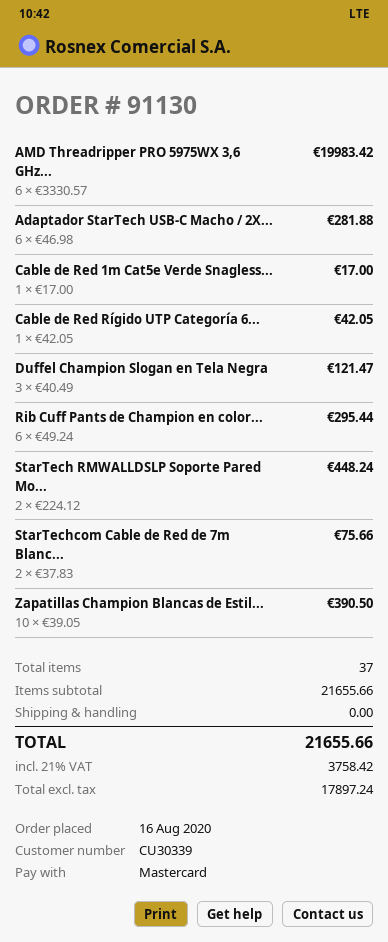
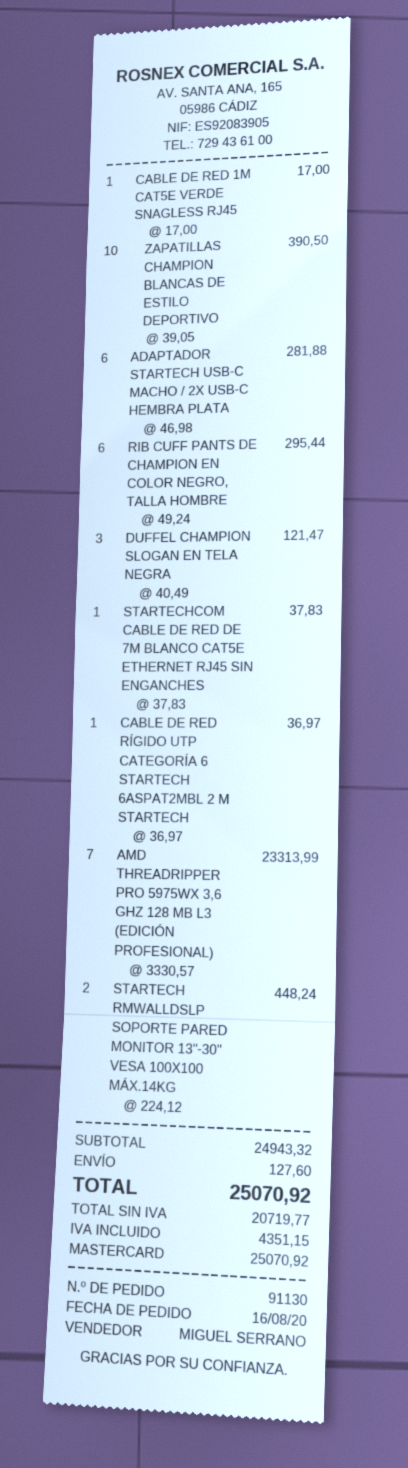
AMD Threadripper PRO 5975WX 3,6 GHz...: 6 x 3330.57 = 19983.42 -> 7 x 3330.57 = 23313.99
Cable de Red Rígido UTP Categoría 6...: 1 x 42.05 = 42.05 -> 1 x 36.97 = 36.97
StarTechcom Cable de Red de 7m Blanc...: 2 x 37.83 = 75.66 -> 1 x 37.83 = 37.83
subtotal: 21655.66 -> 24943.32
shipping: 0.00 -> 127.60
net: 17897.24 -> 20719.77
tax: 3758.42 -> 4351.15
total: 21655.66 -> 25070.92

